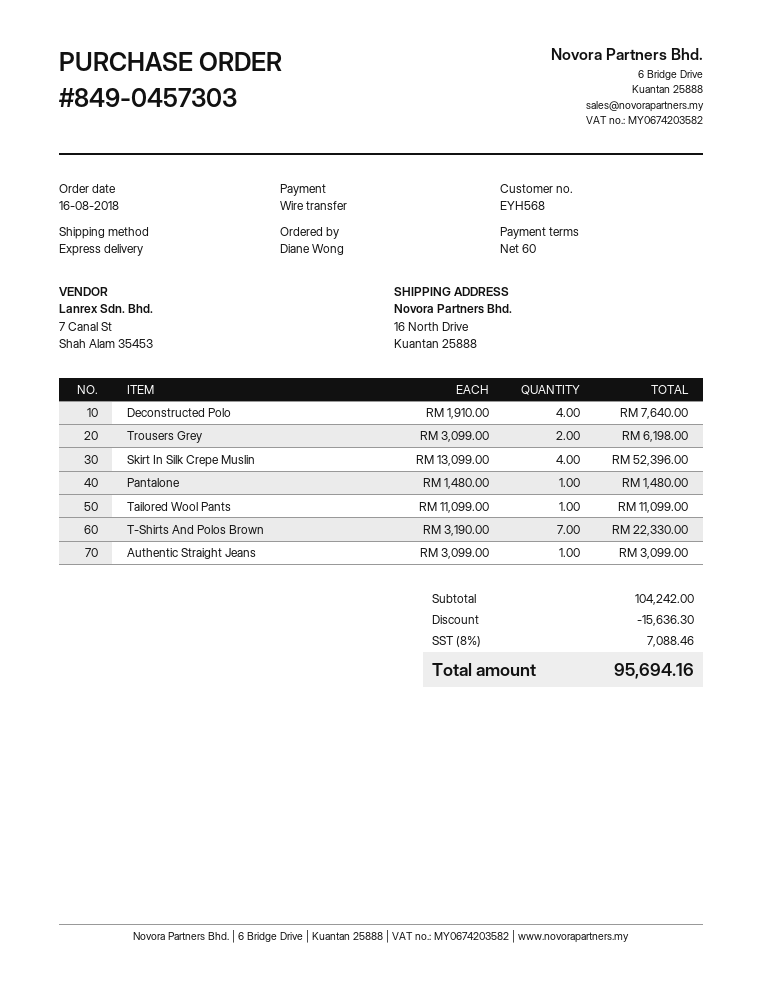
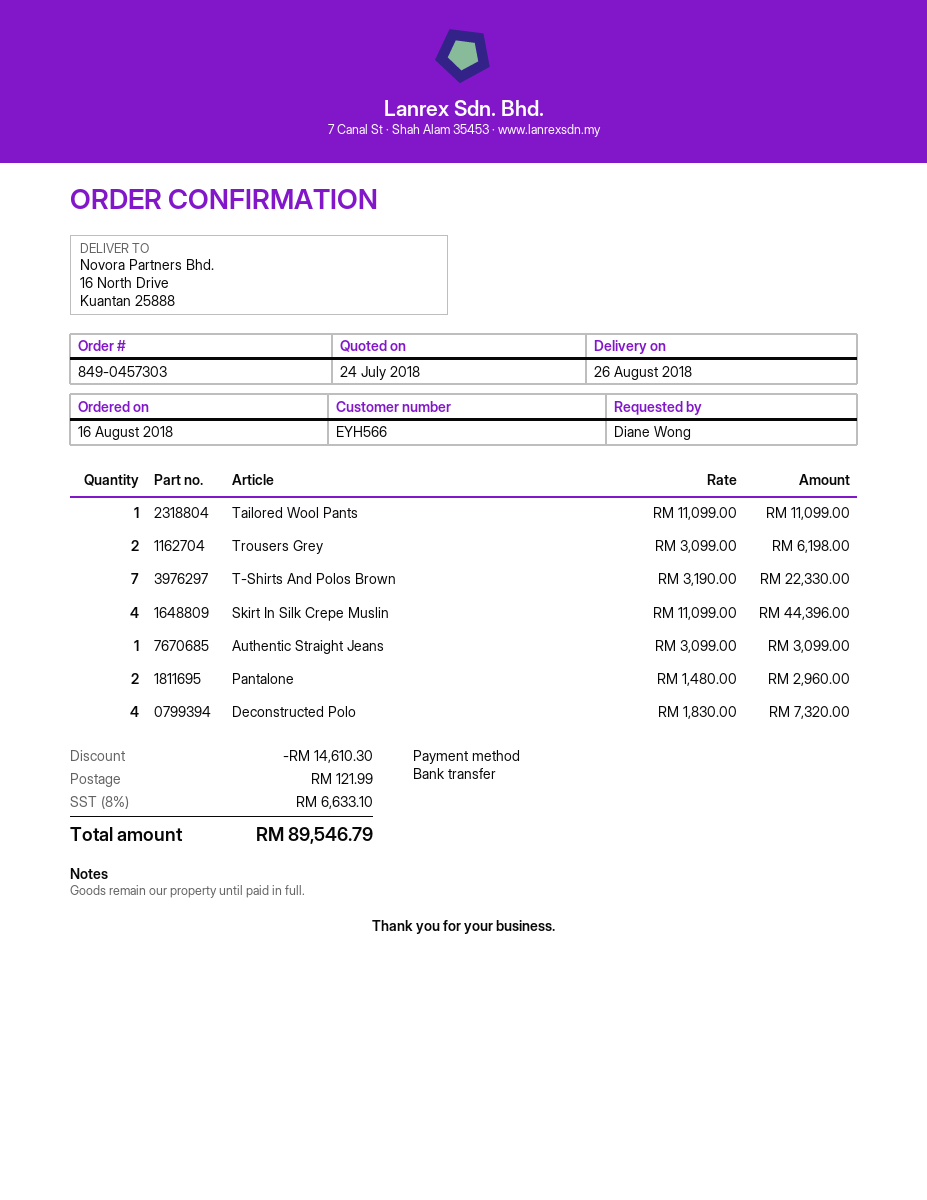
customer number: EYH568 -> EYH566
Deconstructed Polo: 4 x 1910.00 = 7640.00 -> 4 x 1830.00 = 7320.00
Skirt In Silk Crepe Muslin: 4 x 13099.00 = 52396.00 -> 4 x 11099.00 = 44396.00
Pantalone: 1 x 1480.00 = 1480.00 -> 2 x 1480.00 = 2960.00
discount: 15636.30 -> 14610.30
shipping: none -> 121.99
tax: 8% = 7088.46 -> 8% = 6633.10
total: 95694.16 -> 89546.79

